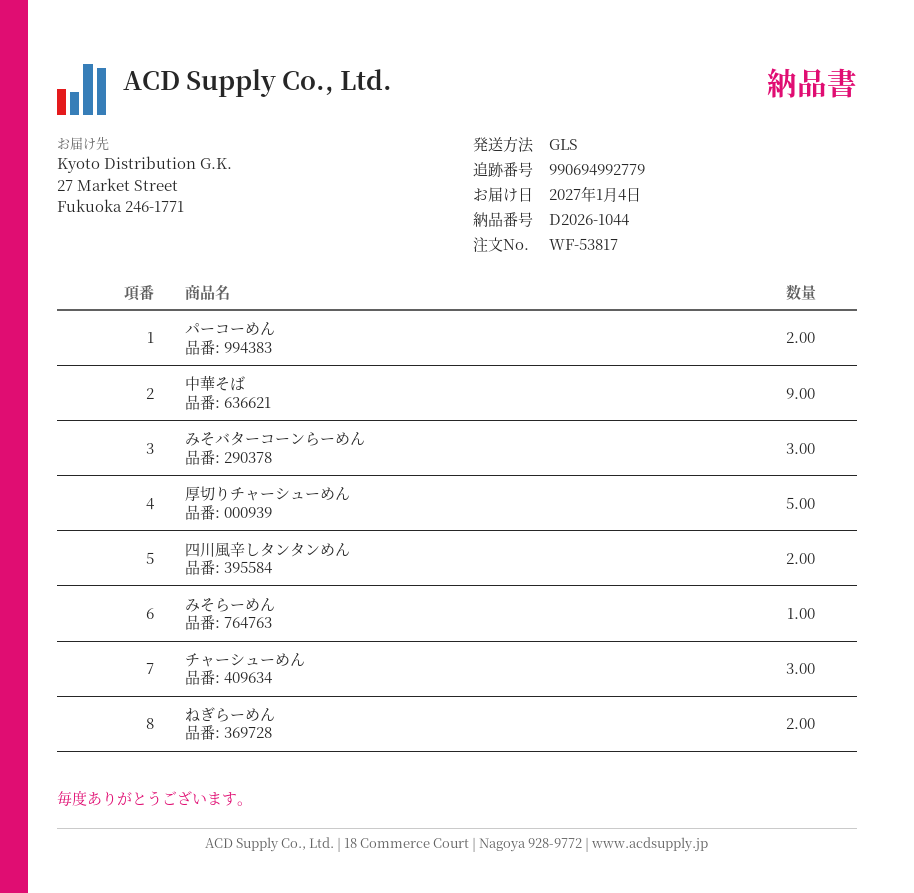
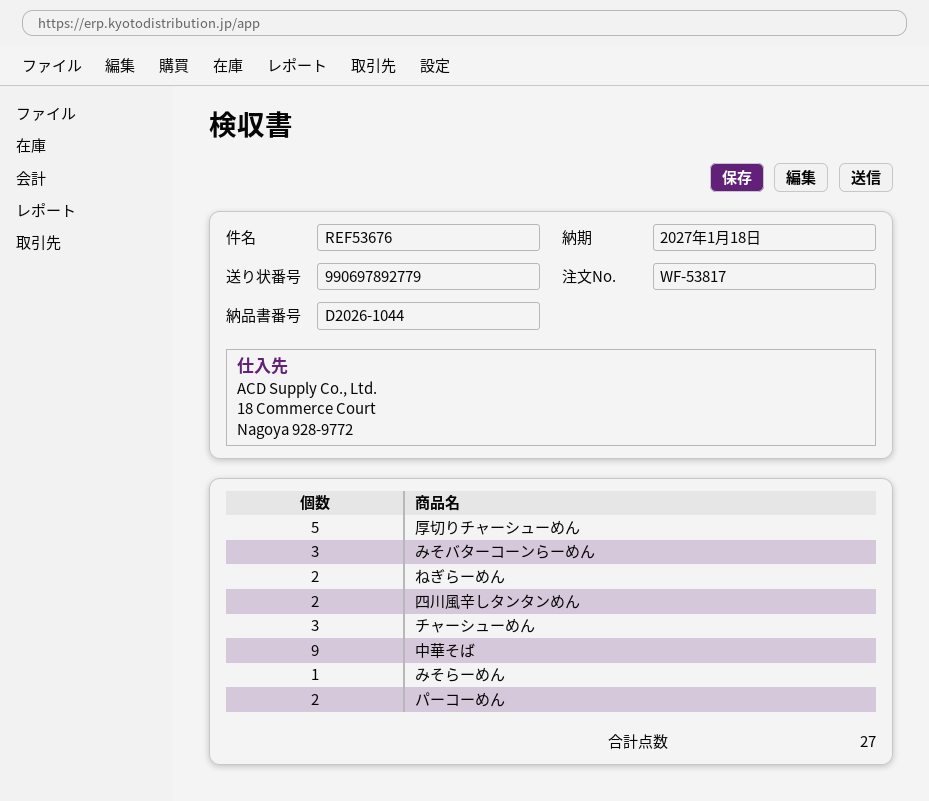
delivery date: 2027-01-04 -> 2027-01-18
tracking number: 990694992779 -> 990697892779

